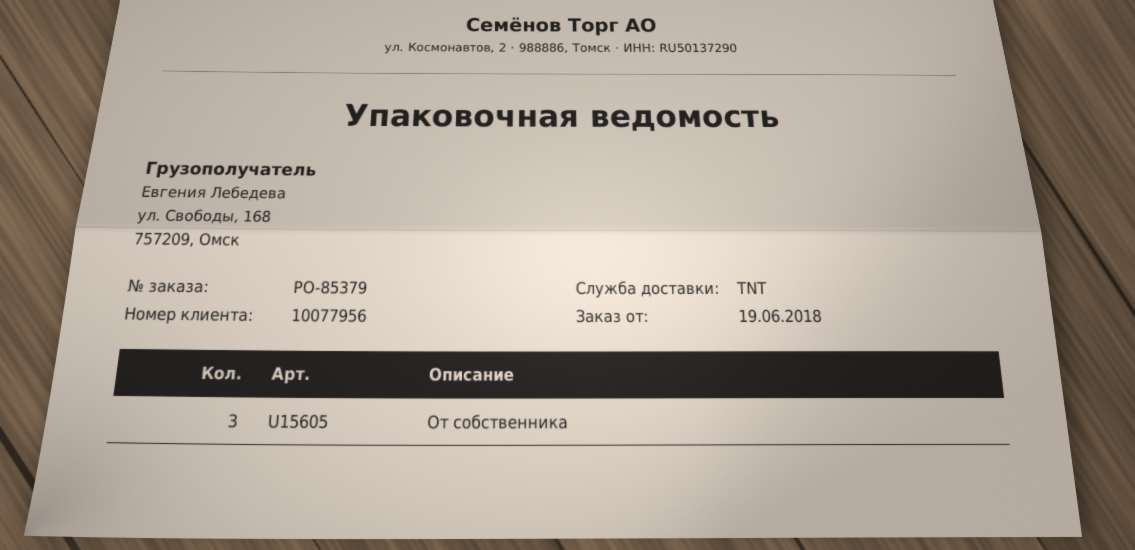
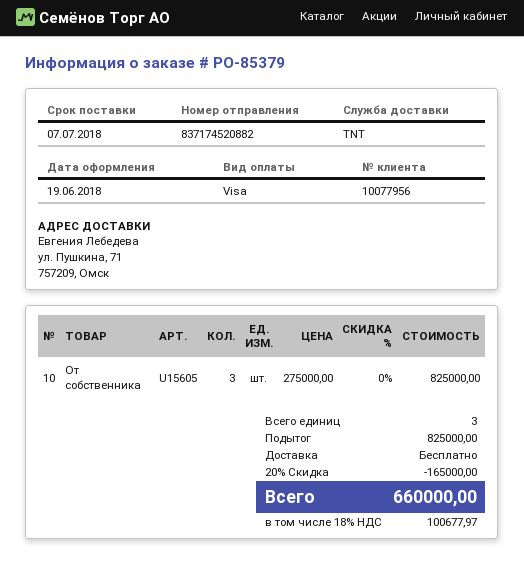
ship to: ул. Свободы, 168, 757209, Омск -> ул. Пушкина, 71, 757209, Омск

